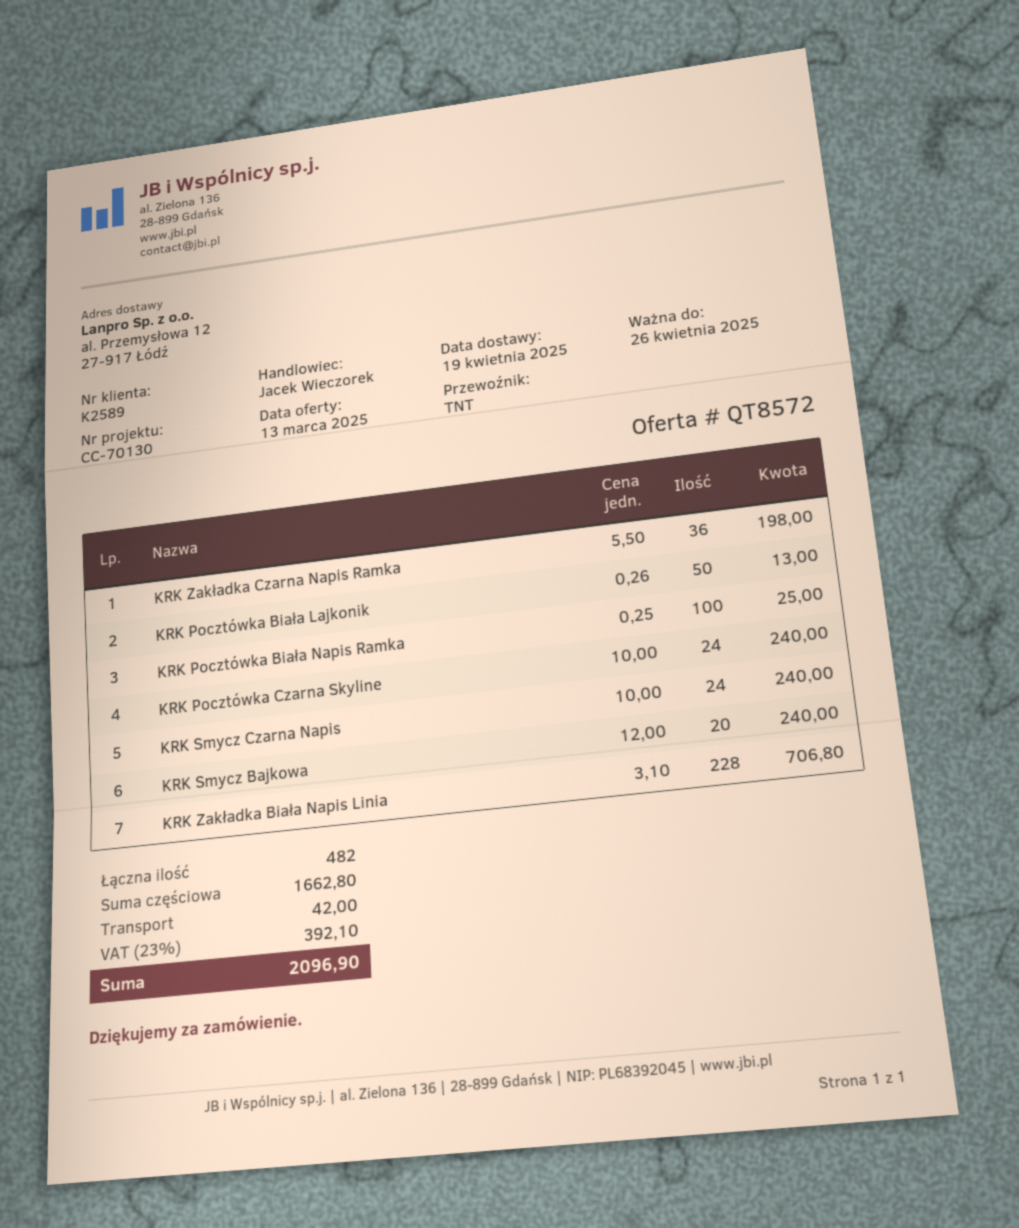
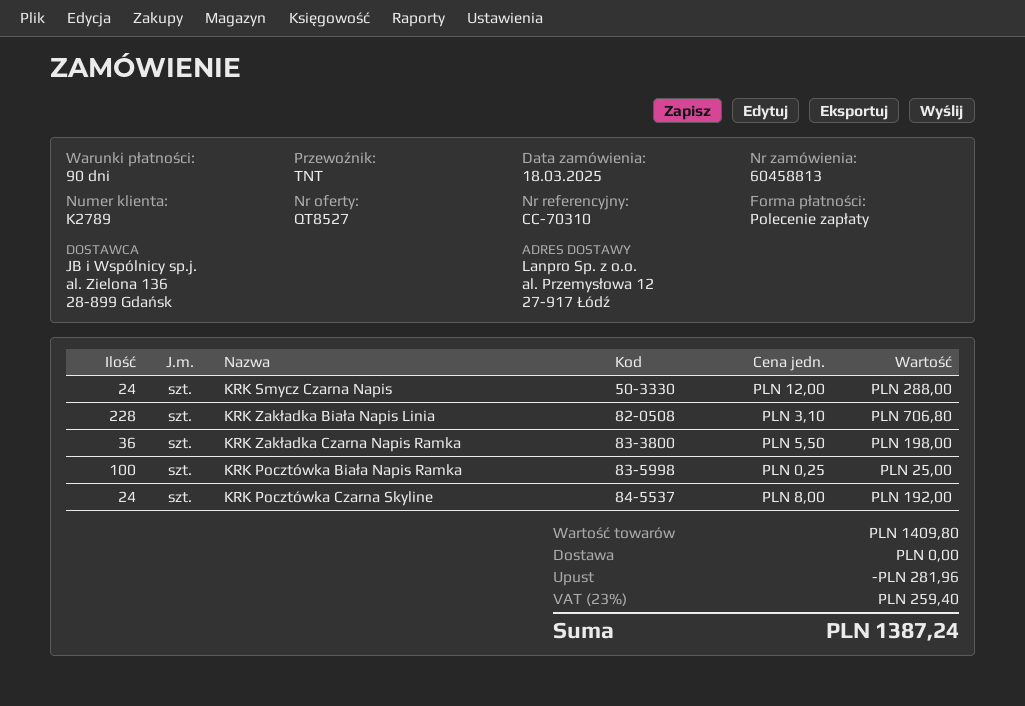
quote number: QT8572 -> QT8527
customer number: K2589 -> K2789
reference: CC-70130 -> CC-70310
KRK Pocztówka Biała Lajkonik: 50 x 0.26 = 13.00 -> none
KRK Pocztówka Czarna Skyline: 24 x 10.00 = 240.00 -> 24 x 8.00 = 192.00
KRK Smycz Czarna Napis: 24 x 10.00 = 240.00 -> 24 x 12.00 = 288.00
KRK Smycz Bajkowa: 20 x 12.00 = 240.00 -> none
subtotal: 1662.80 -> 1409.80
discount: none -> 281.96
shipping: 42.00 -> 0.00
tax: 23% = 392.10 -> 23% = 259.40
total: 2096.90 -> 1387.24

